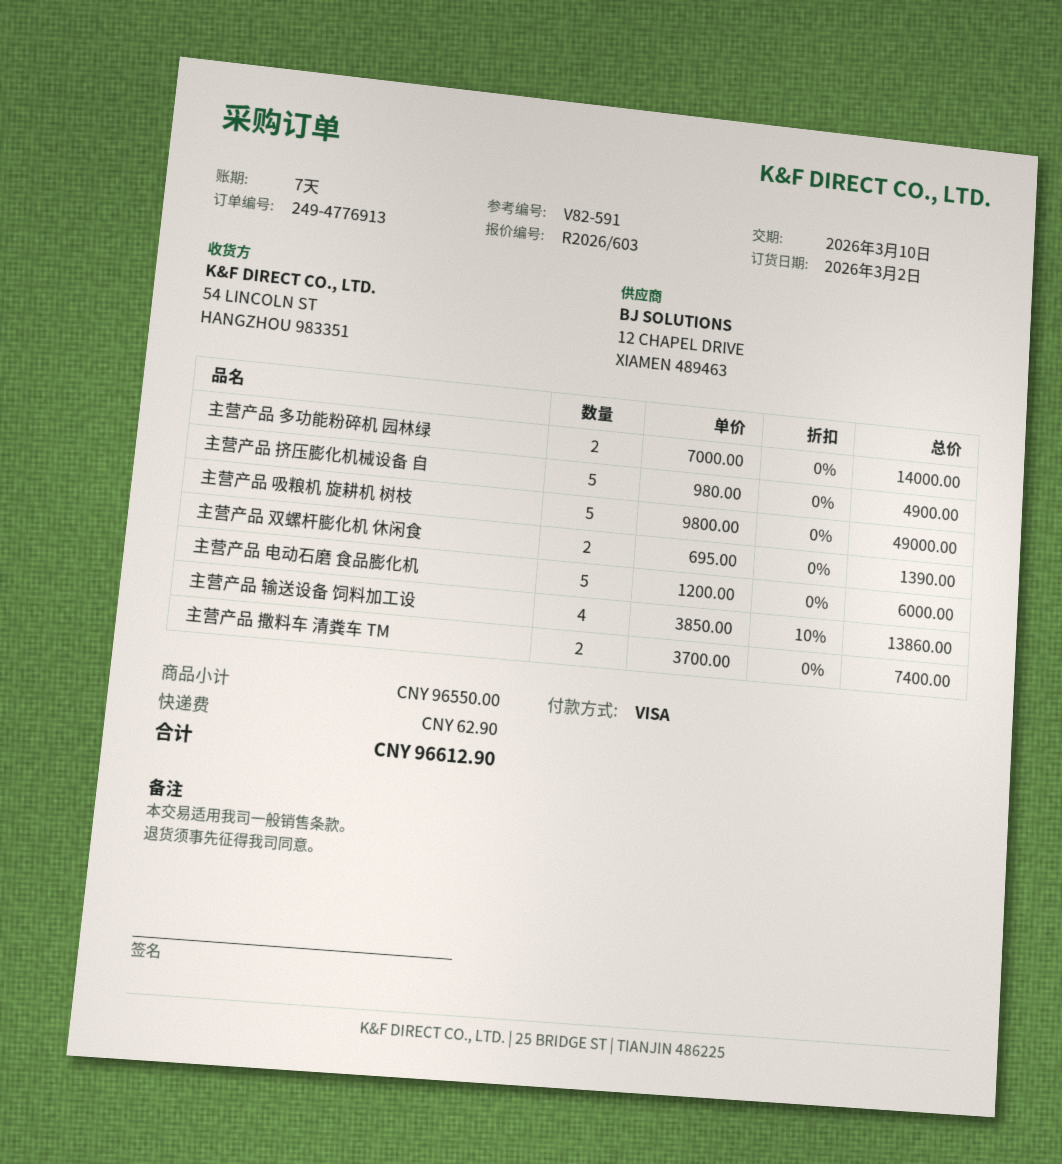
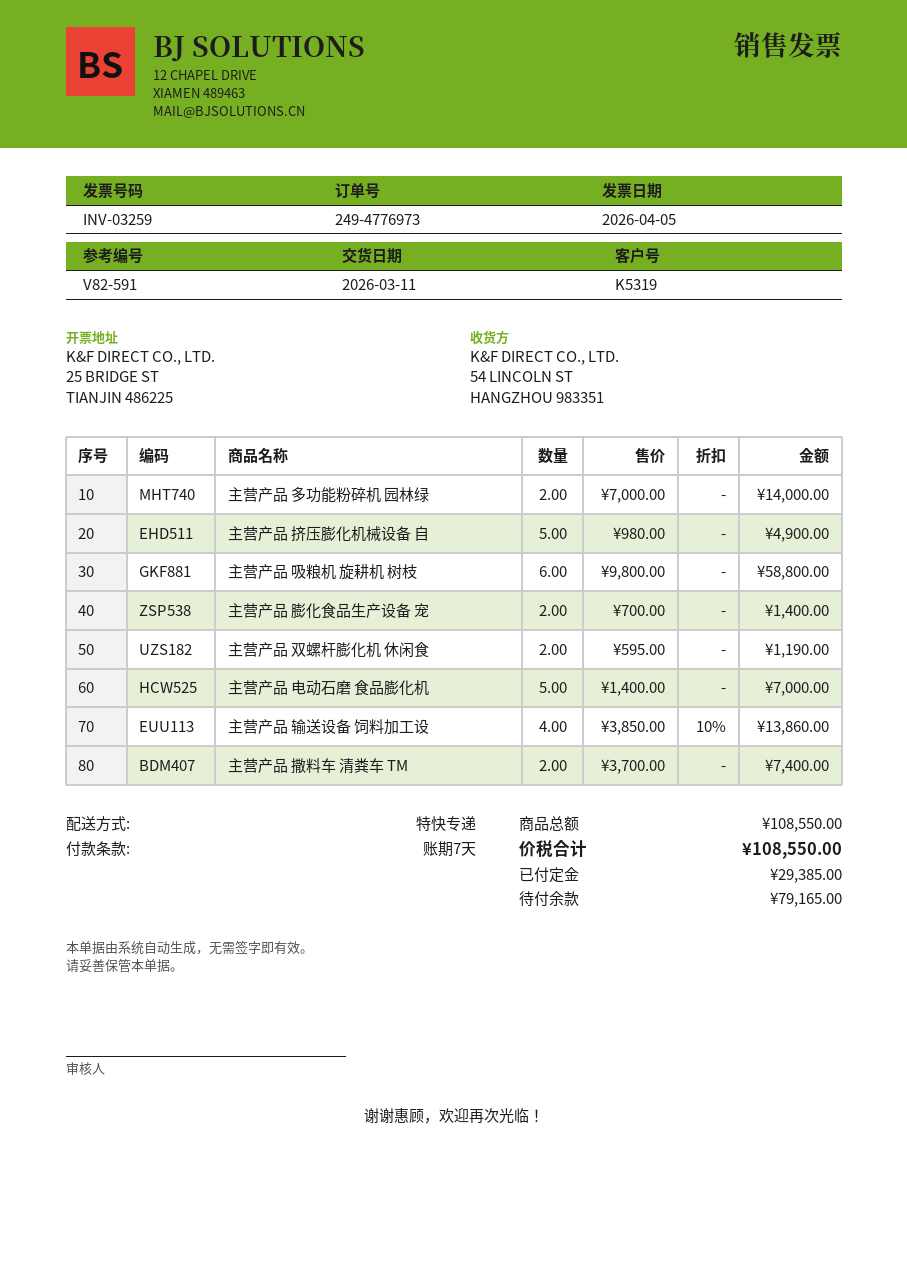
order number: 249-4776913 -> 249-4776973
delivery date: 2026-03-10 -> 2026-03-11
主营产品 吸粮机 旋耕机 树枝: 5 x 9800.00 = 49000.00 -> 6 x 9800.00 = 58800.00
主营产品 双螺杆膨化机 休闲食: 2 x 695.00 = 1390.00 -> 2 x 595.00 = 1190.00
主营产品 电动石磨 食品膨化机: 5 x 1200.00 = 6000.00 -> 5 x 1400.00 = 7000.00
主营产品 膨化食品生产设备 宠: none -> 2 x 700.00 = 1400.00
subtotal: 96550.00 -> 108550.00
shipping: 62.90 -> none
total: 96612.90 -> 108550.00

